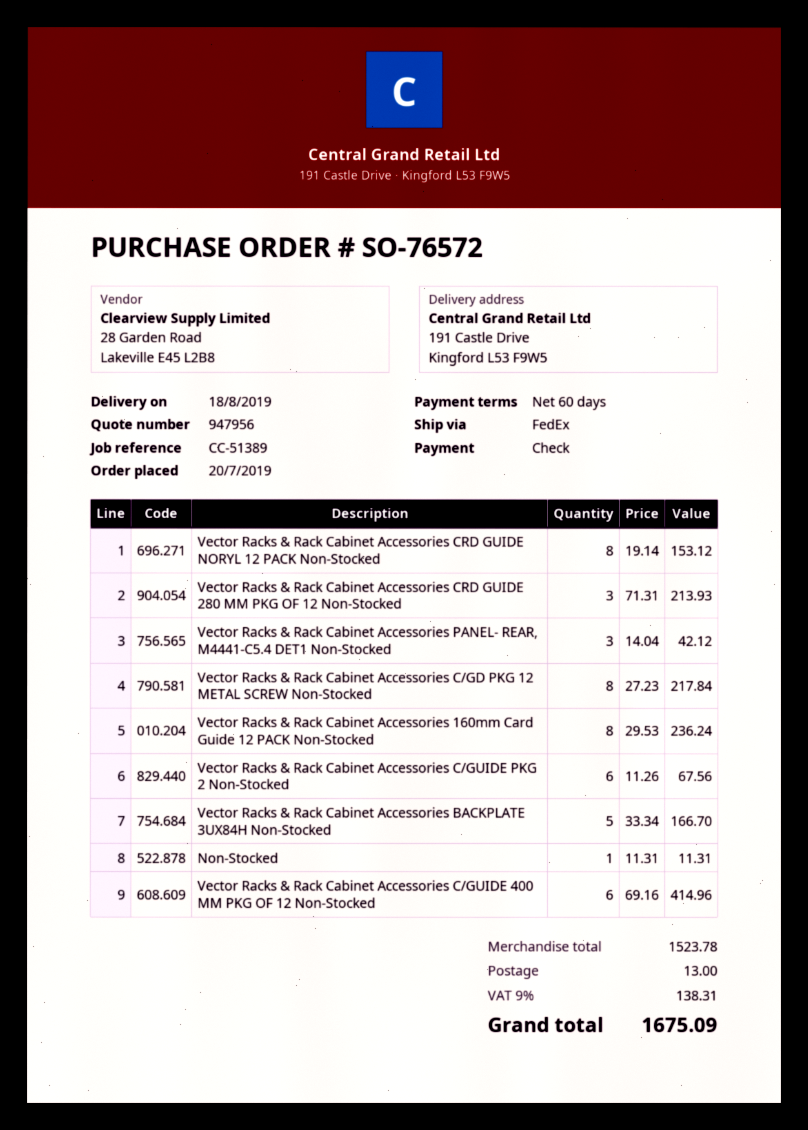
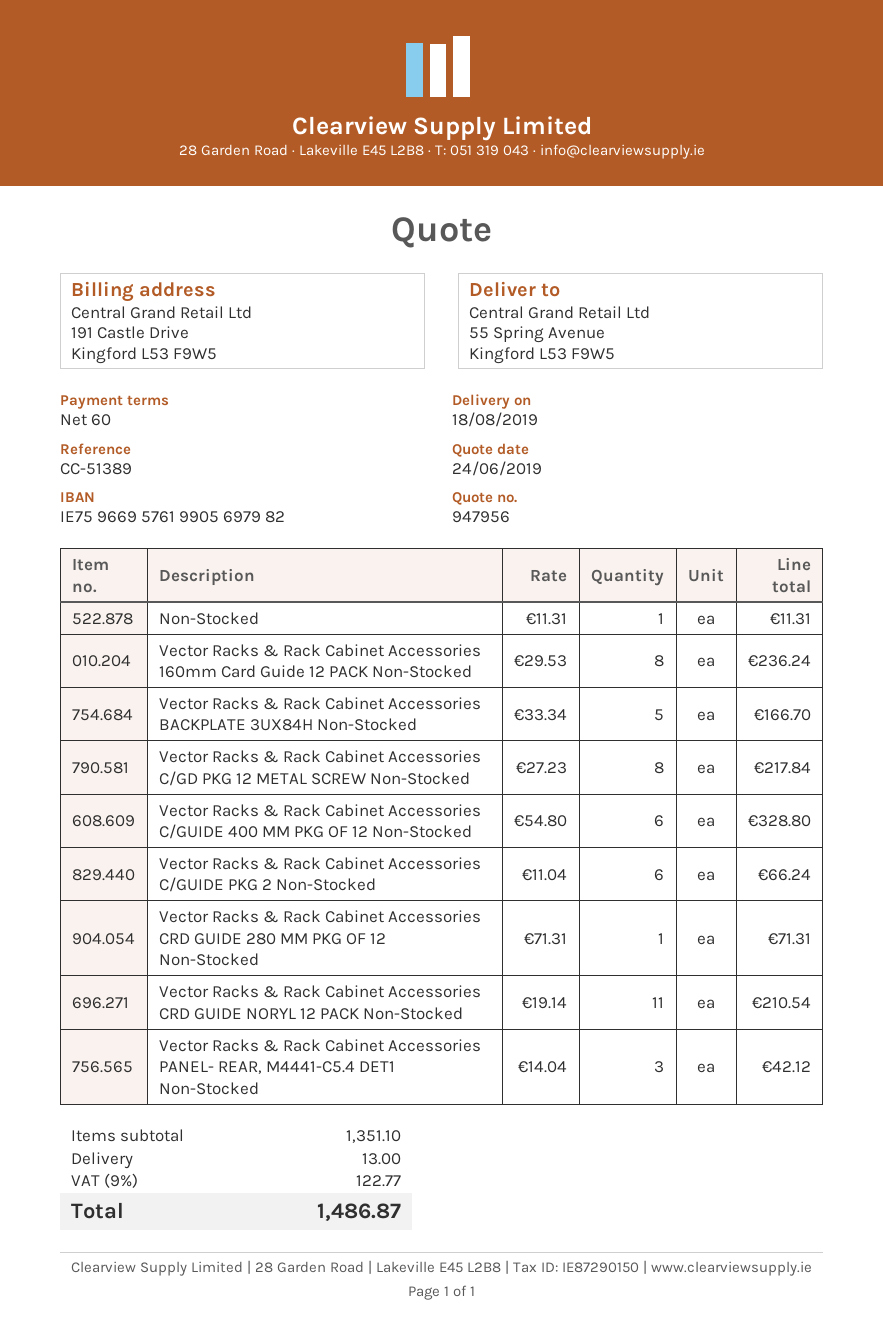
ship to: 191 Castle Drive, Kingford L53 F9W5 -> 55 Spring Avenue, Kingford L53 F9W5
Vector Racks & Rack Cabinet Accessories CRD GUIDE NORYL 12 PACK Non-Stocked: 8 x 19.14 = 153.12 -> 11 x 19.14 = 210.54
Vector Racks & Rack Cabinet Accessories CRD GUIDE 280 MM PKG OF 12 Non-Stocked: 3 x 71.31 = 213.93 -> 1 x 71.31 = 71.31
Vector Racks & Rack Cabinet Accessories C/GUIDE PKG 2 Non-Stocked: 6 x 11.26 = 67.56 -> 6 x 11.04 = 66.24
Vector Racks & Rack Cabinet Accessories C/GUIDE 400 MM PKG OF 12 Non-Stocked: 6 x 69.16 = 414.96 -> 6 x 54.80 = 328.80
subtotal: 1523.78 -> 1351.10
tax: 9% = 138.31 -> 9% = 122.77
total: 1675.09 -> 1486.87

